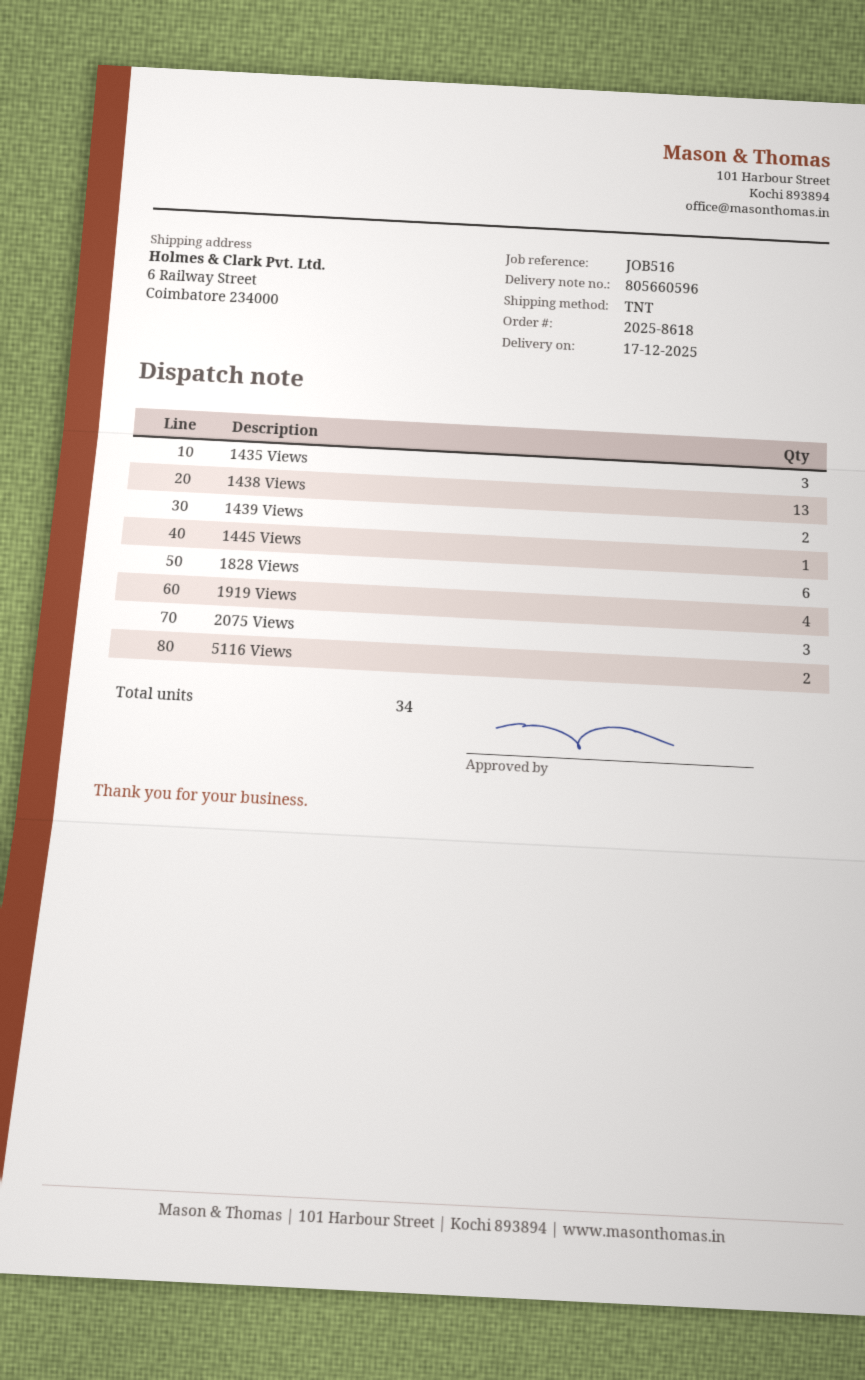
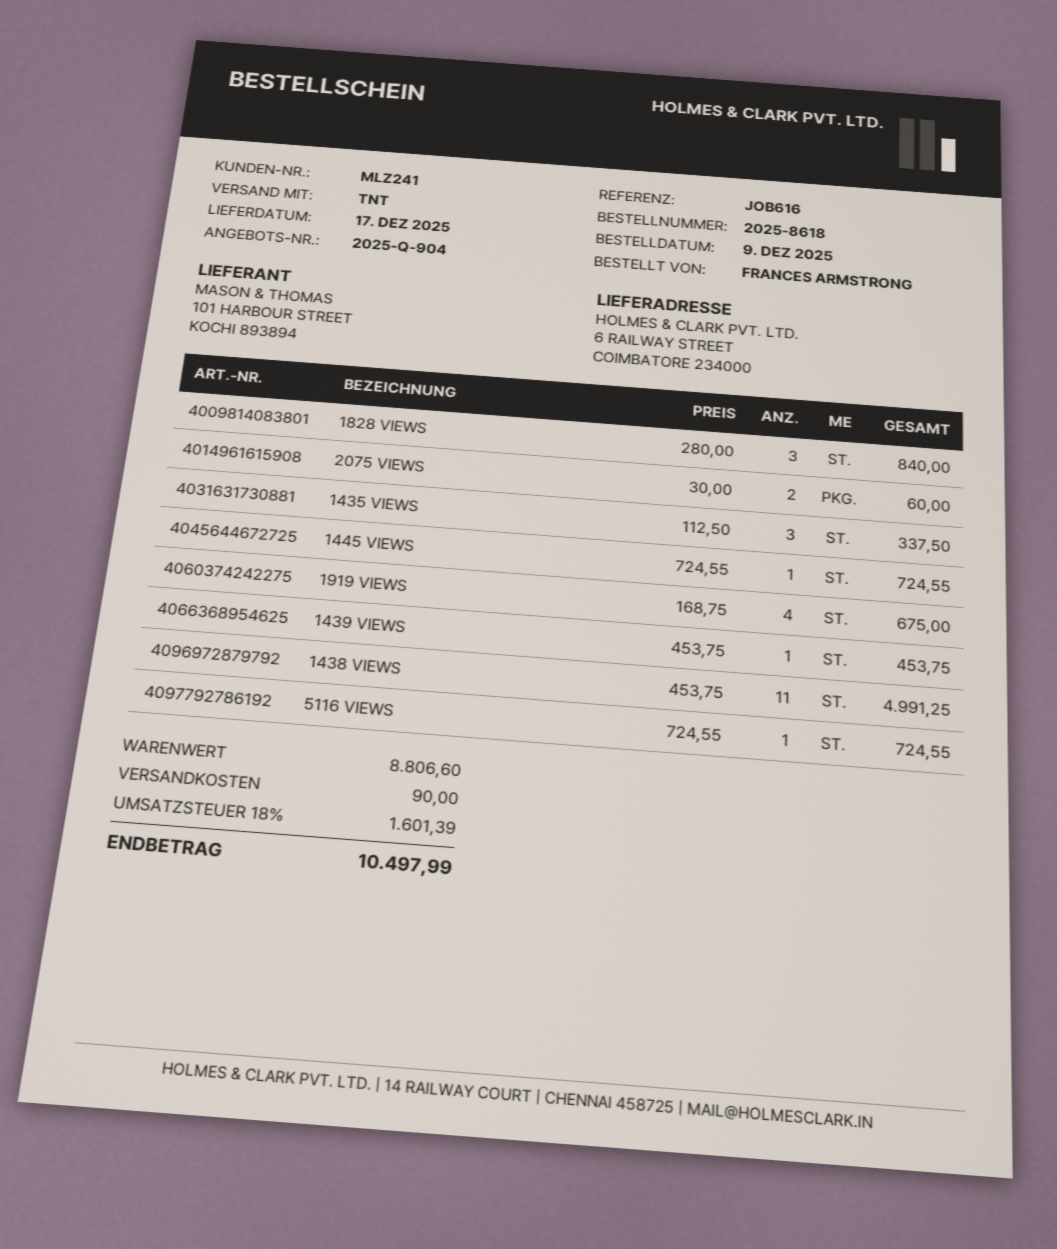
reference: JOB516 -> JOB616
1438 Views: 13 -> 11
1439 Views: 2 -> 1
1828 Views: 6 -> 3
2075 Views: 3 -> 2
5116 Views: 2 -> 1

